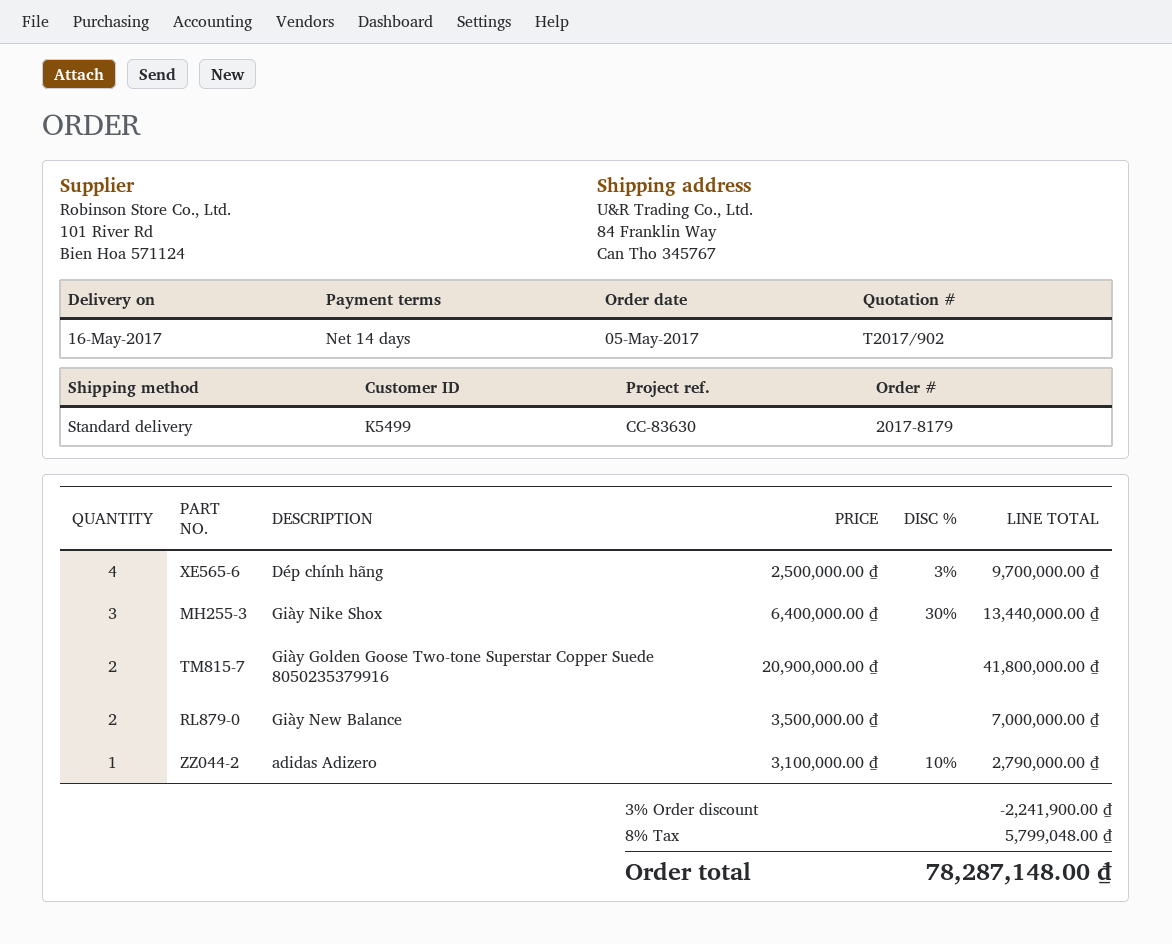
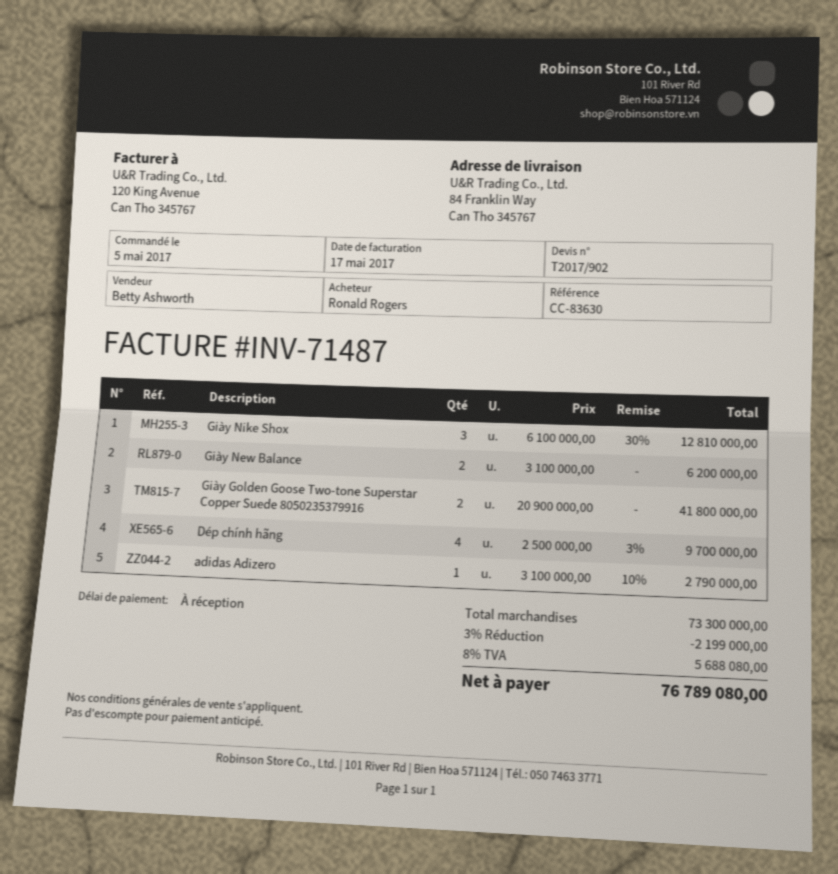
payment terms: 14 days -> on receipt
Giày Nike Shox: 3 x 6400000.00 - 30% = 13440000.00 -> 3 x 6100000.00 - 30% = 12810000.00
Giày New Balance: 2 x 3500000.00 = 7000000.00 -> 2 x 3100000.00 = 6200000.00
discount: 3% = 2241900.00 -> 3% = 2199000.00
tax: 8% = 5799048.00 -> 8% = 5688080.00
total: 78287148.00 -> 76789080.00

